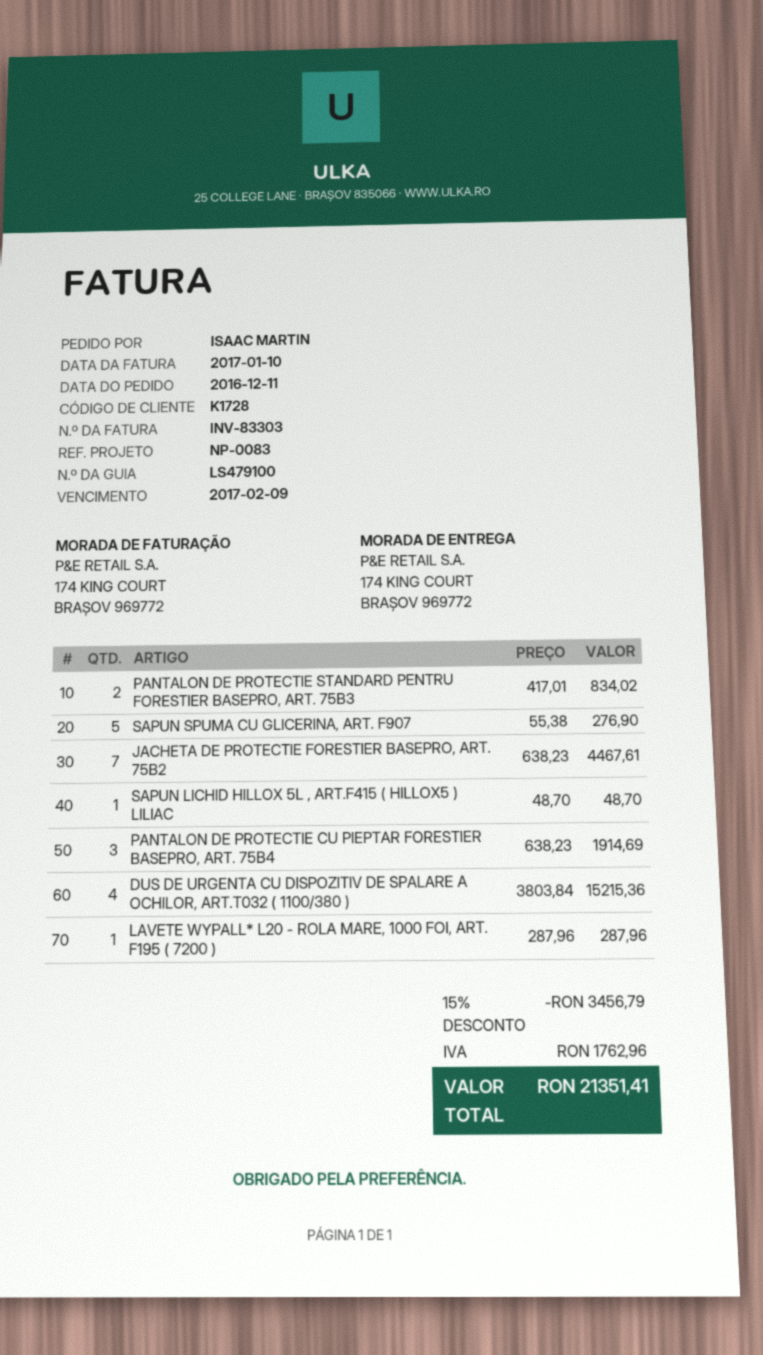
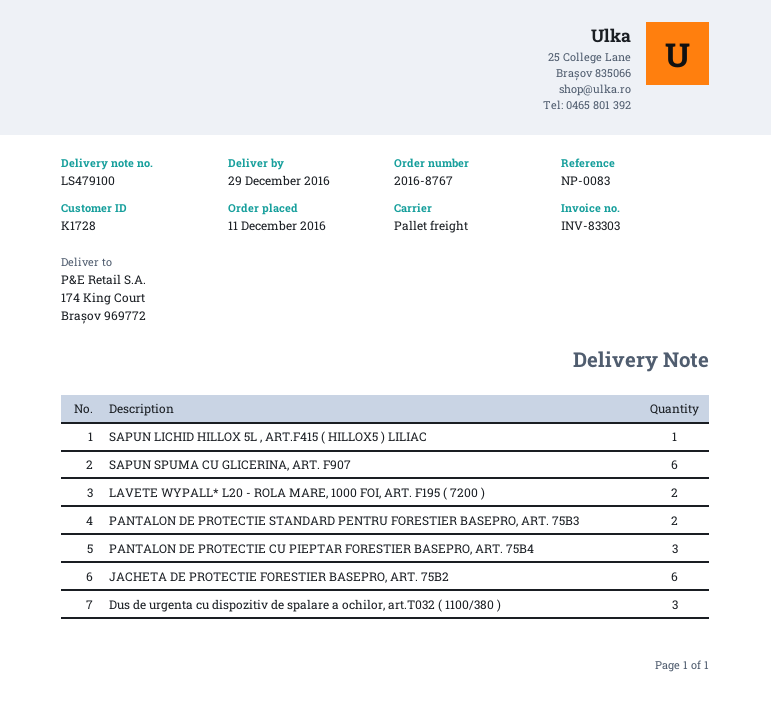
SAPUN SPUMA CU GLICERINA, ART. F907: 5 -> 6
JACHETA DE PROTECTIE FORESTIER BASEPRO, ART. 75B2: 7 -> 6
DUS DE URGENTA CU DISPOZITIV DE SPALARE A OCHILOR, ART.T032 ( 1100/380 ): 4 -> 3
LAVETE WYPALL* L20 - ROLA MARE, 1000 FOI, ART. F195 ( 7200 ): 1 -> 2

